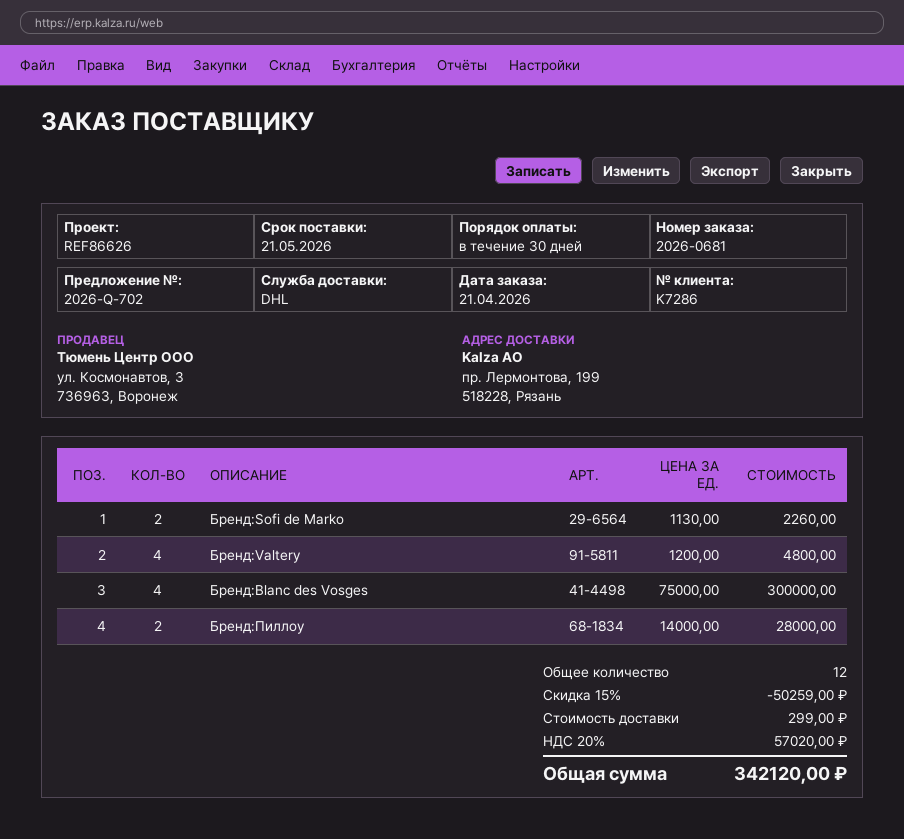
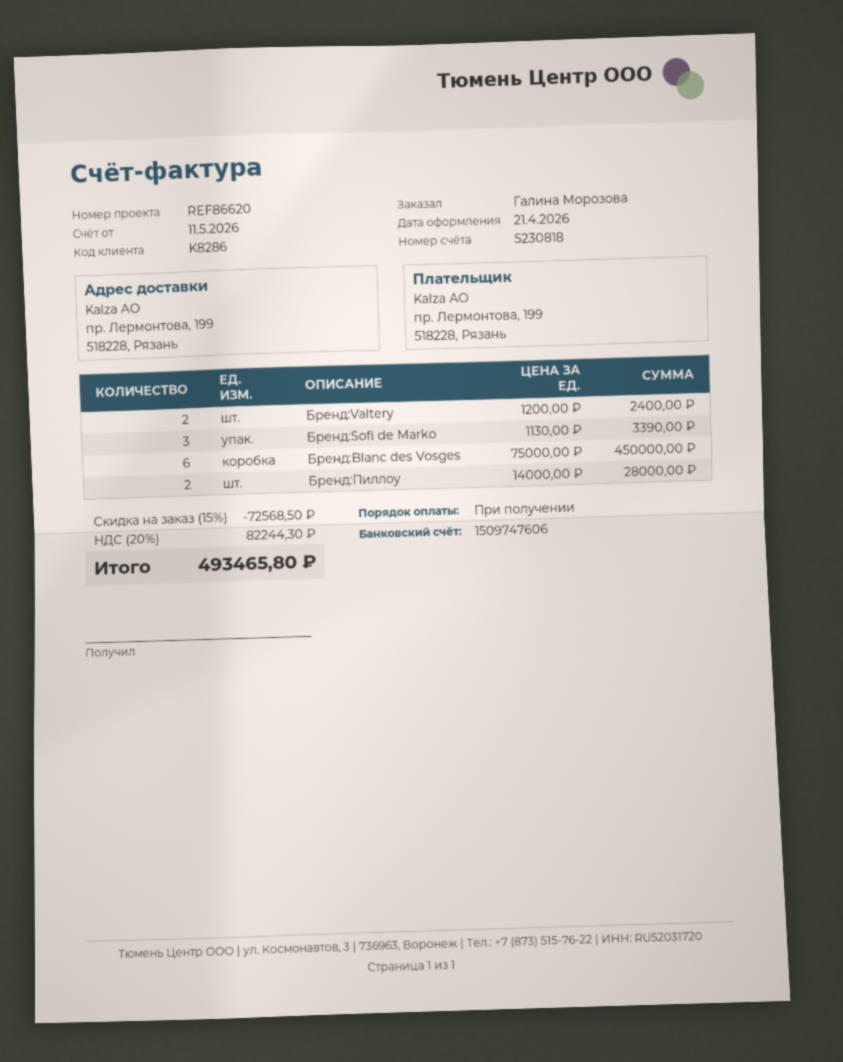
payment terms: 30 days -> on receipt
customer number: K7286 -> K8286
reference: REF86626 -> REF86620
Бренд:Sofi de Marko: 2 x 1130.00 = 2260.00 -> 3 x 1130.00 = 3390.00
Бренд:Valtery: 4 x 1200.00 = 4800.00 -> 2 x 1200.00 = 2400.00
Бренд:Blanc des Vosges: 4 x 75000.00 = 300000.00 -> 6 x 75000.00 = 450000.00
discount: 15% = 50259.00 -> 15% = 72568.50
shipping: 299.00 -> none
tax: 20% = 57020.00 -> 20% = 82244.30
total: 342120.00 -> 493465.80

